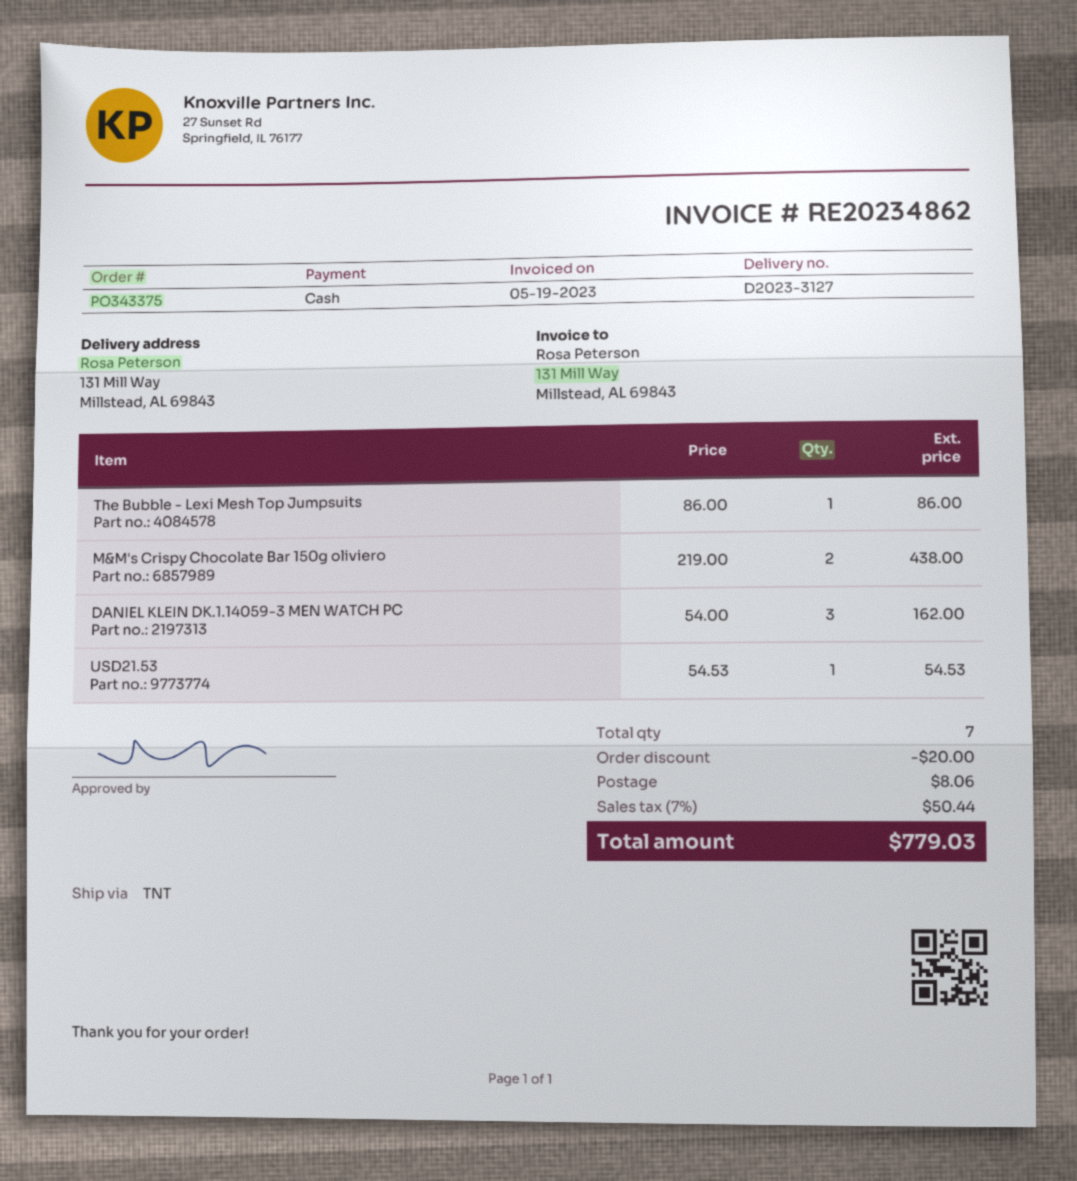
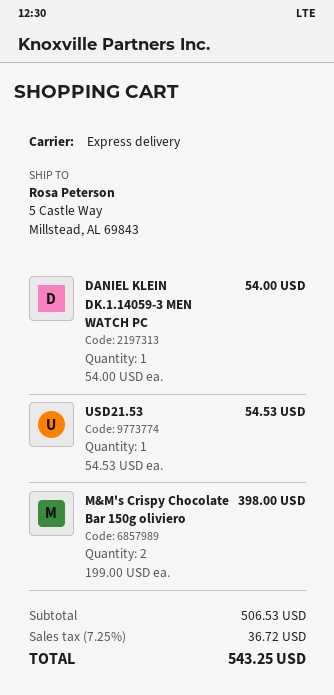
shipping method: TNT -> express
ship to: 131 Mill Way, Millstead, AL 69843 -> 5 Castle Way, Millstead, AL 69843
The Bubble - Lexi Mesh Top Jumpsuits: 1 x 86.00 = 86.00 -> none
M&M's Crispy Chocolate Bar 150g oliviero: 2 x 219.00 = 438.00 -> 2 x 199.00 = 398.00
DANIEL KLEIN DK.1.14059-3 MEN WATCH PC: 3 x 54.00 = 162.00 -> 1 x 54.00 = 54.00
discount: 20.00 -> none
shipping: 8.06 -> none
tax: 7% = 50.44 -> 7.25% = 36.72
total: 779.03 -> 543.25

